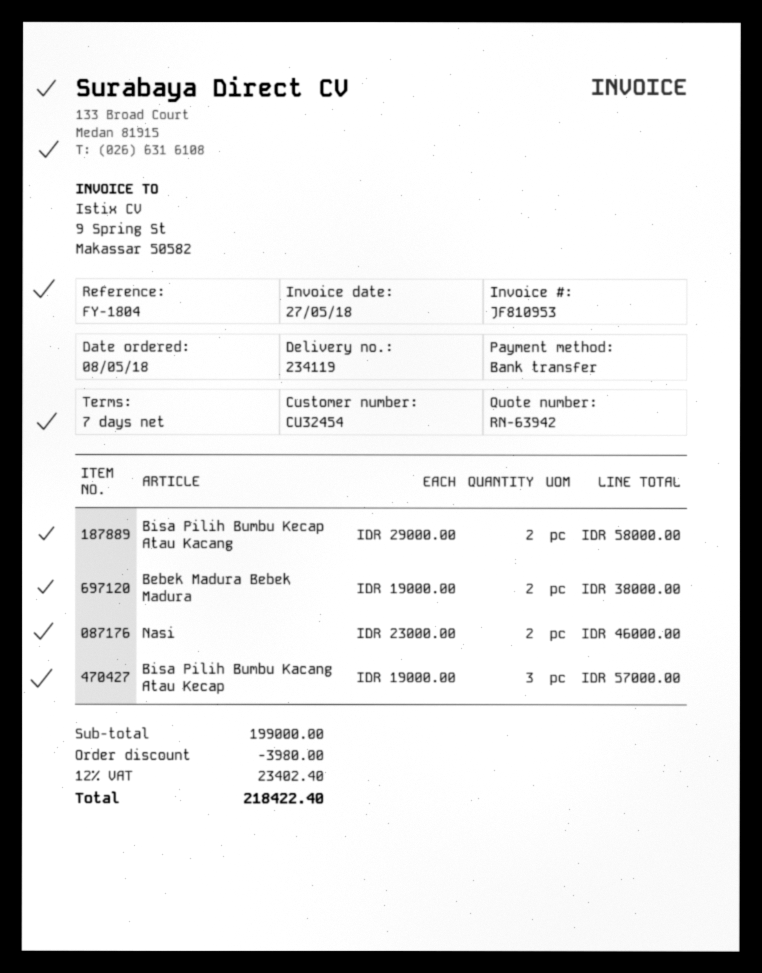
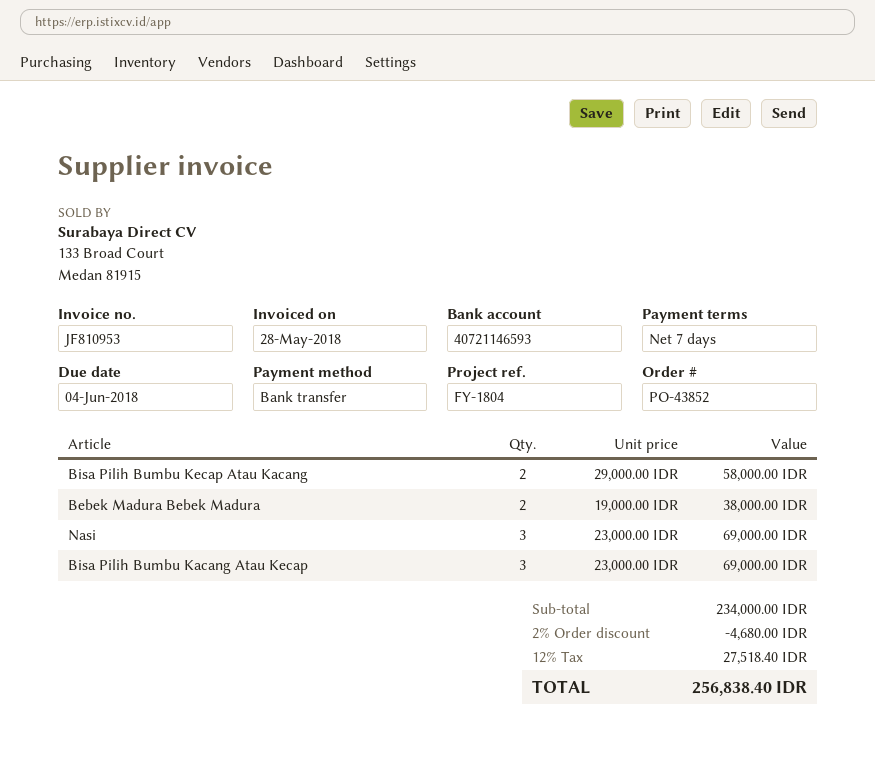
invoice date: 2018-05-27 -> 2018-05-28
Nasi: 2 x 23000.00 = 46000.00 -> 3 x 23000.00 = 69000.00
Bisa Pilih Bumbu Kacang Atau Kecap: 3 x 19000.00 = 57000.00 -> 3 x 23000.00 = 69000.00
subtotal: 199000.00 -> 234000.00
discount: 3980.00 -> 4680.00
tax: 12% = 23402.40 -> 12% = 27518.40
total: 218422.40 -> 256838.40

